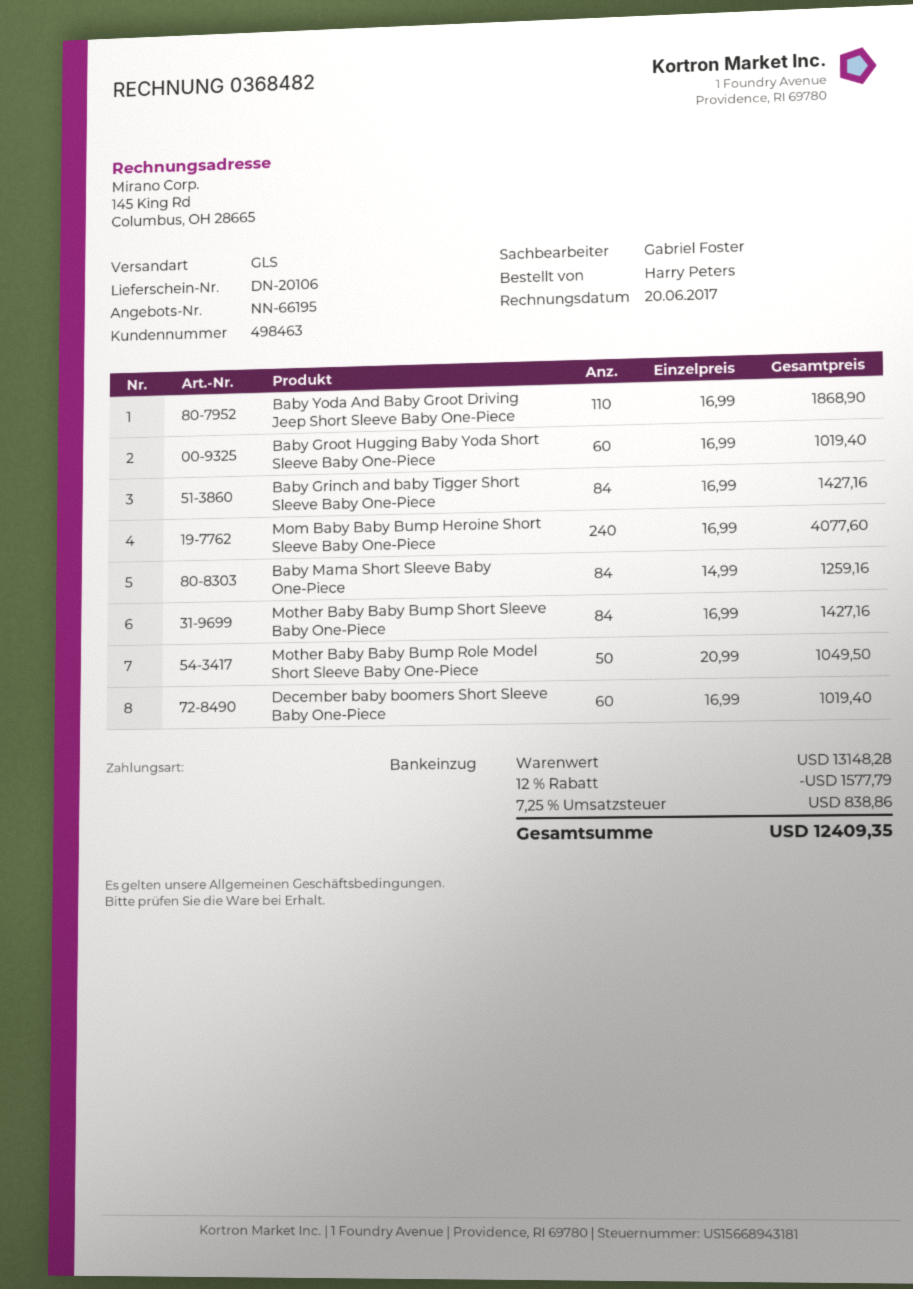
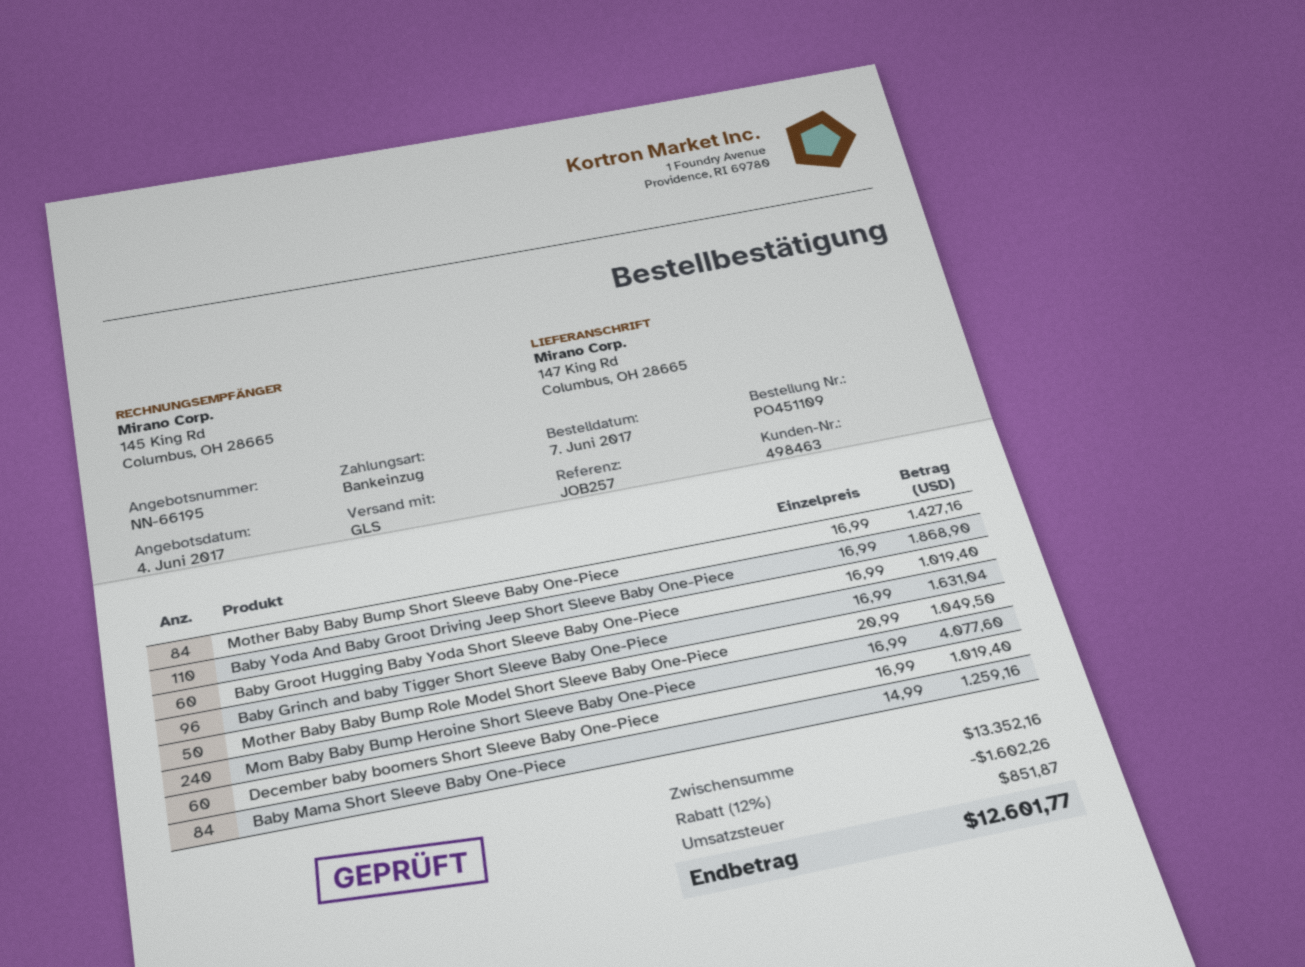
Baby Grinch and baby Tigger Short Sleeve Baby One-Piece: 84 x 16.99 = 1427.16 -> 96 x 16.99 = 1631.04
subtotal: 13148.28 -> 13352.16
discount: 12% = 1577.79 -> 12% = 1602.26
tax: 838.86 -> 851.87
total: 12409.35 -> 12601.77

